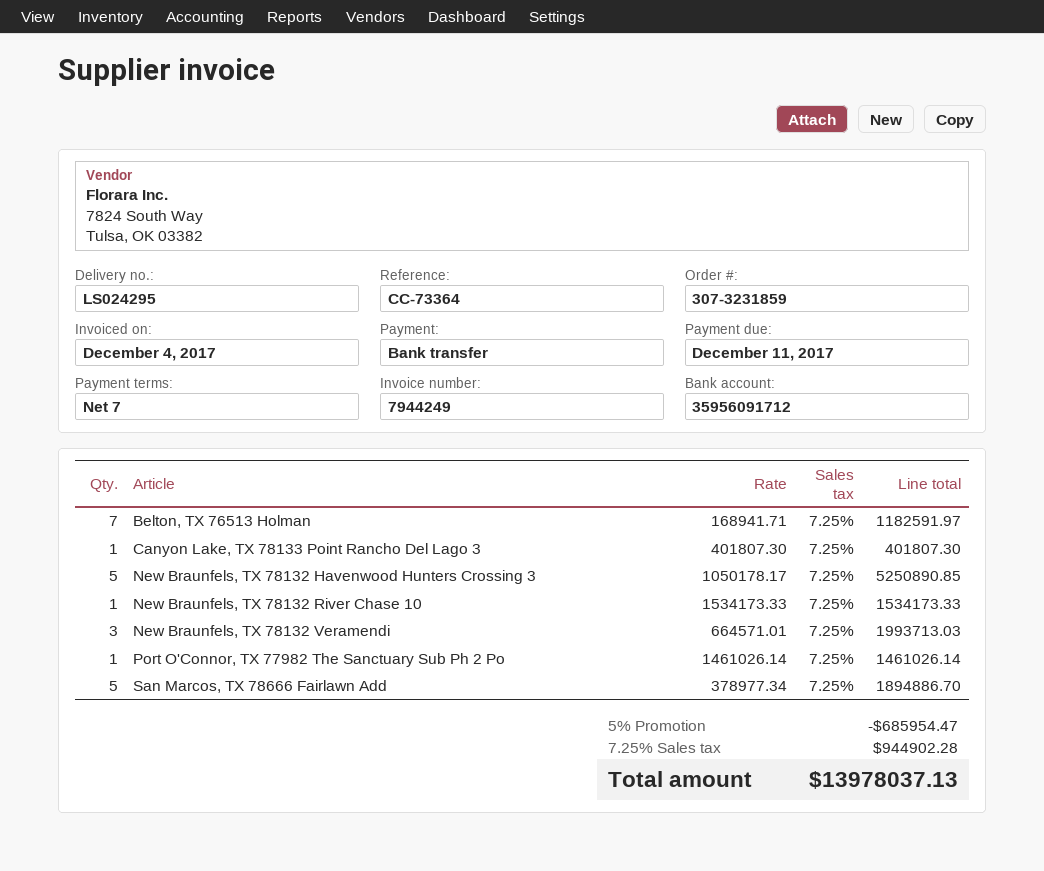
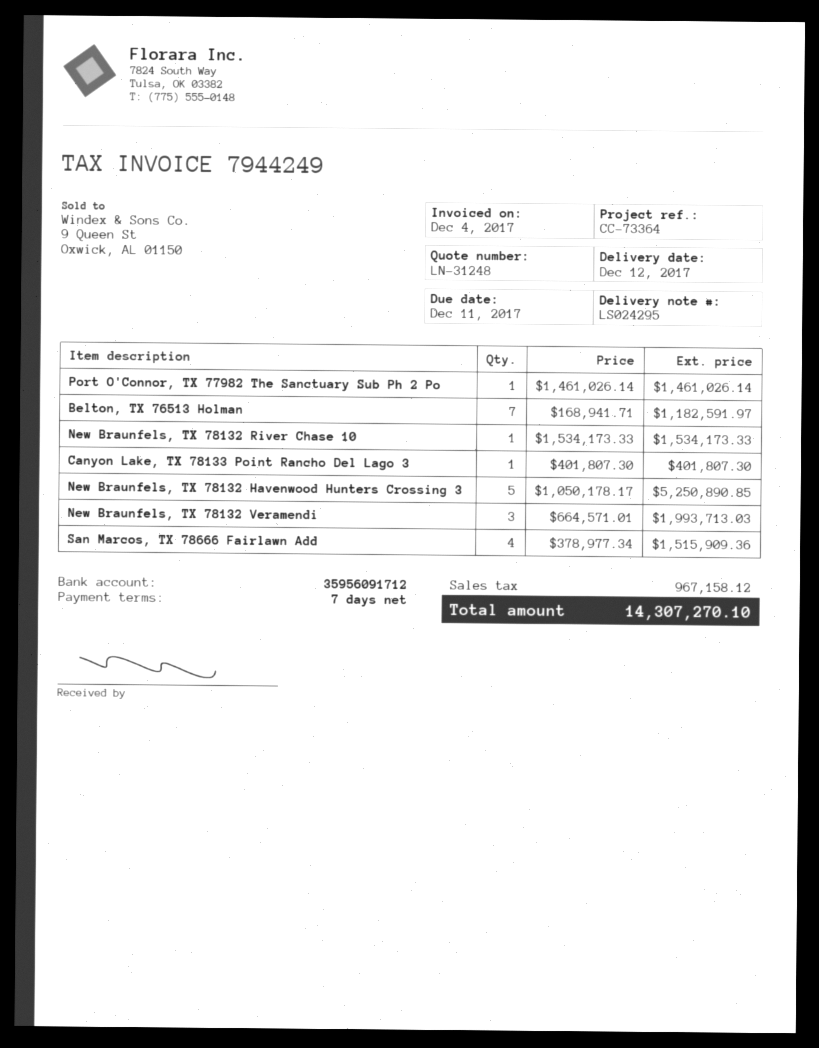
San Marcos, TX 78666 Fairlawn Add: 5 x 378977.34 = 1894886.70 -> 4 x 378977.34 = 1515909.36
discount: 5% = 685954.47 -> none
tax: 944902.28 -> 967158.12
total: 13978037.13 -> 14307270.10

